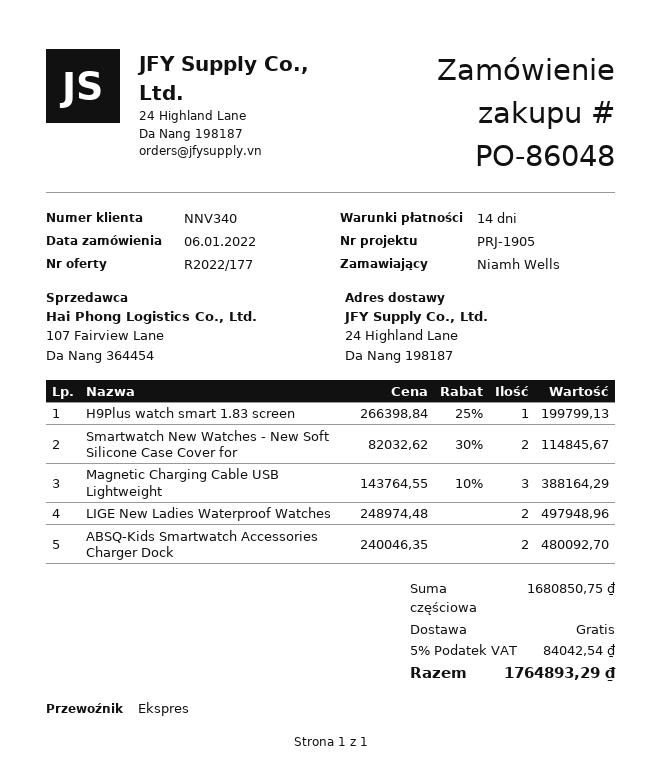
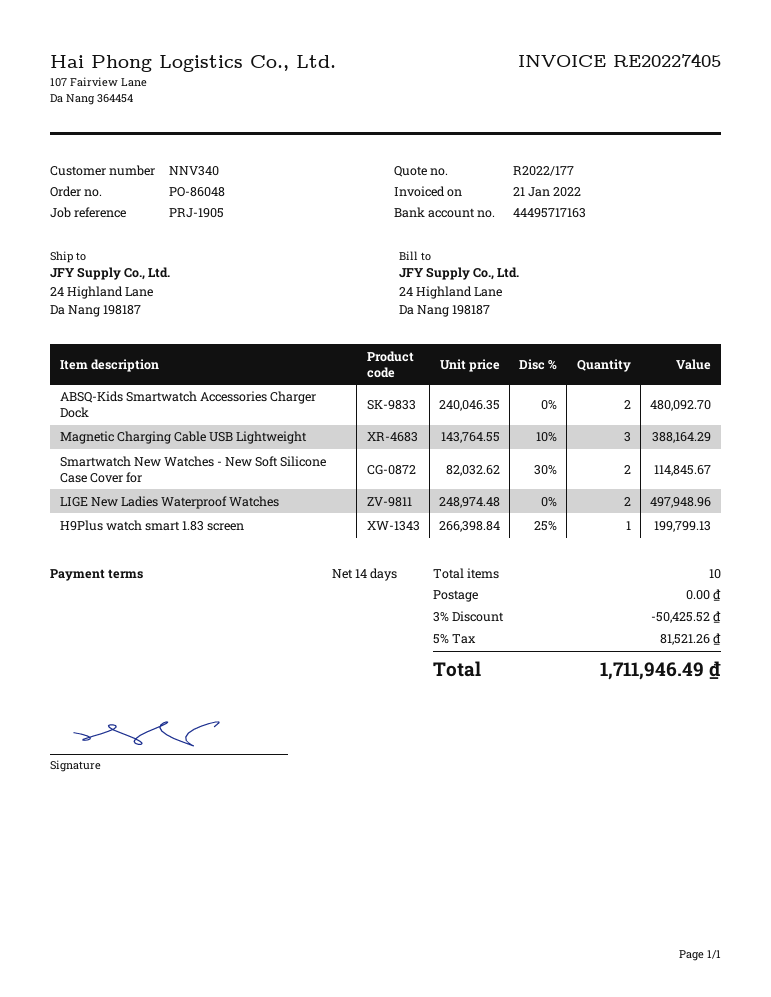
discount: none -> 3% = 50425.52
tax: 5% = 84042.54 -> 5% = 81521.26
total: 1764893.29 -> 1711946.49

